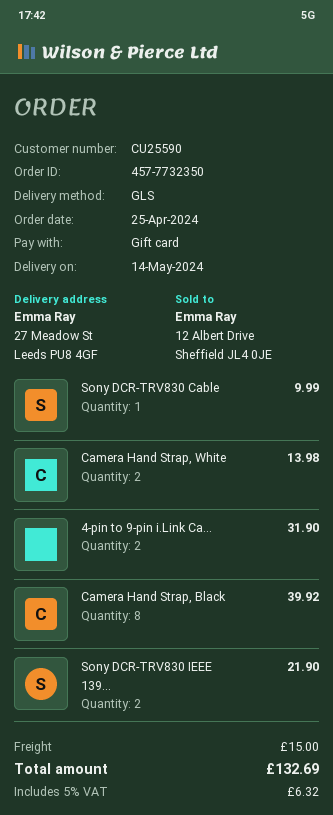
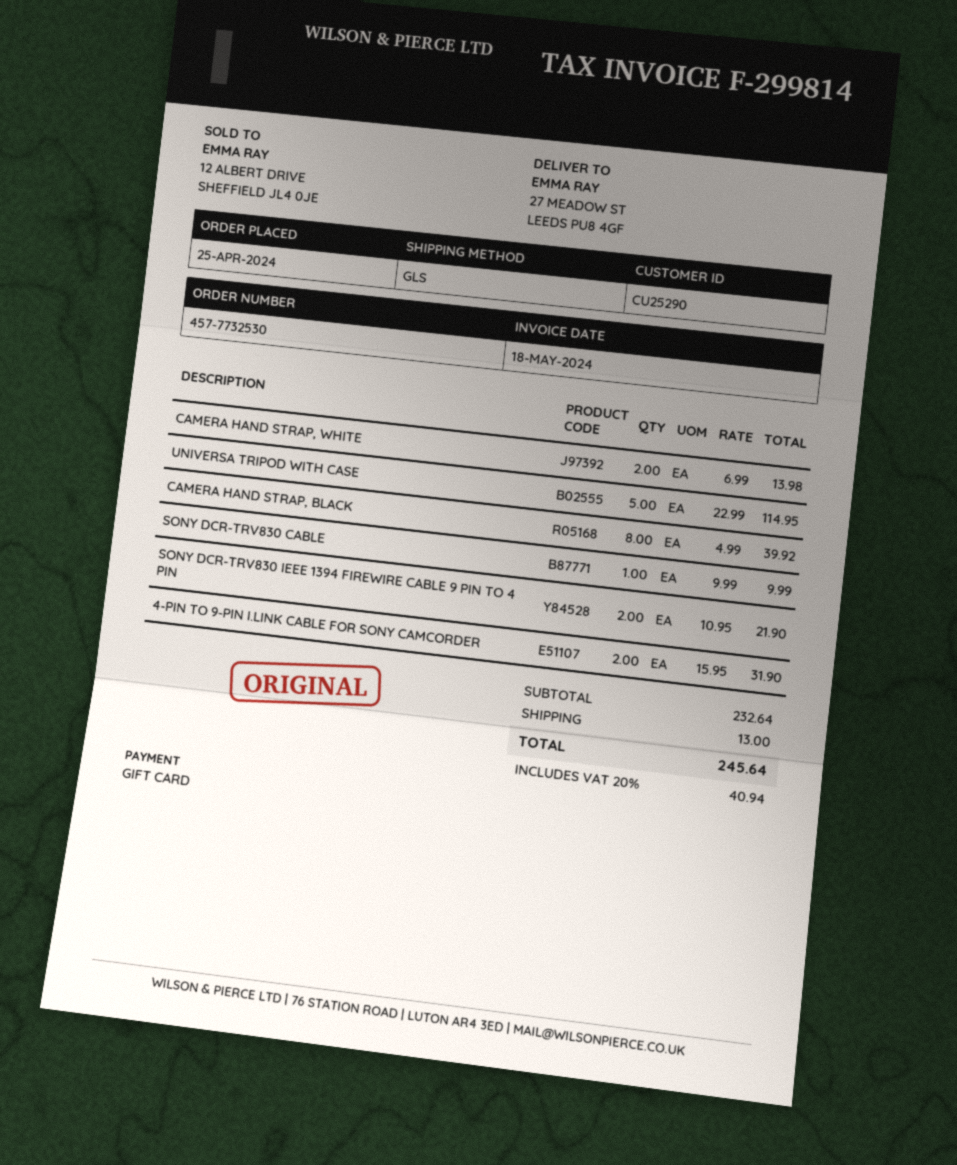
order number: 457-7732350 -> 457-7732530
customer number: CU25590 -> CU25290
UNIVERSA TRIPOD WITH CASE: none -> 5 for 114.95
shipping: 15.00 -> 13.00
tax: 5% = 6.32 -> 20% = 40.94
total: 132.69 -> 245.64

